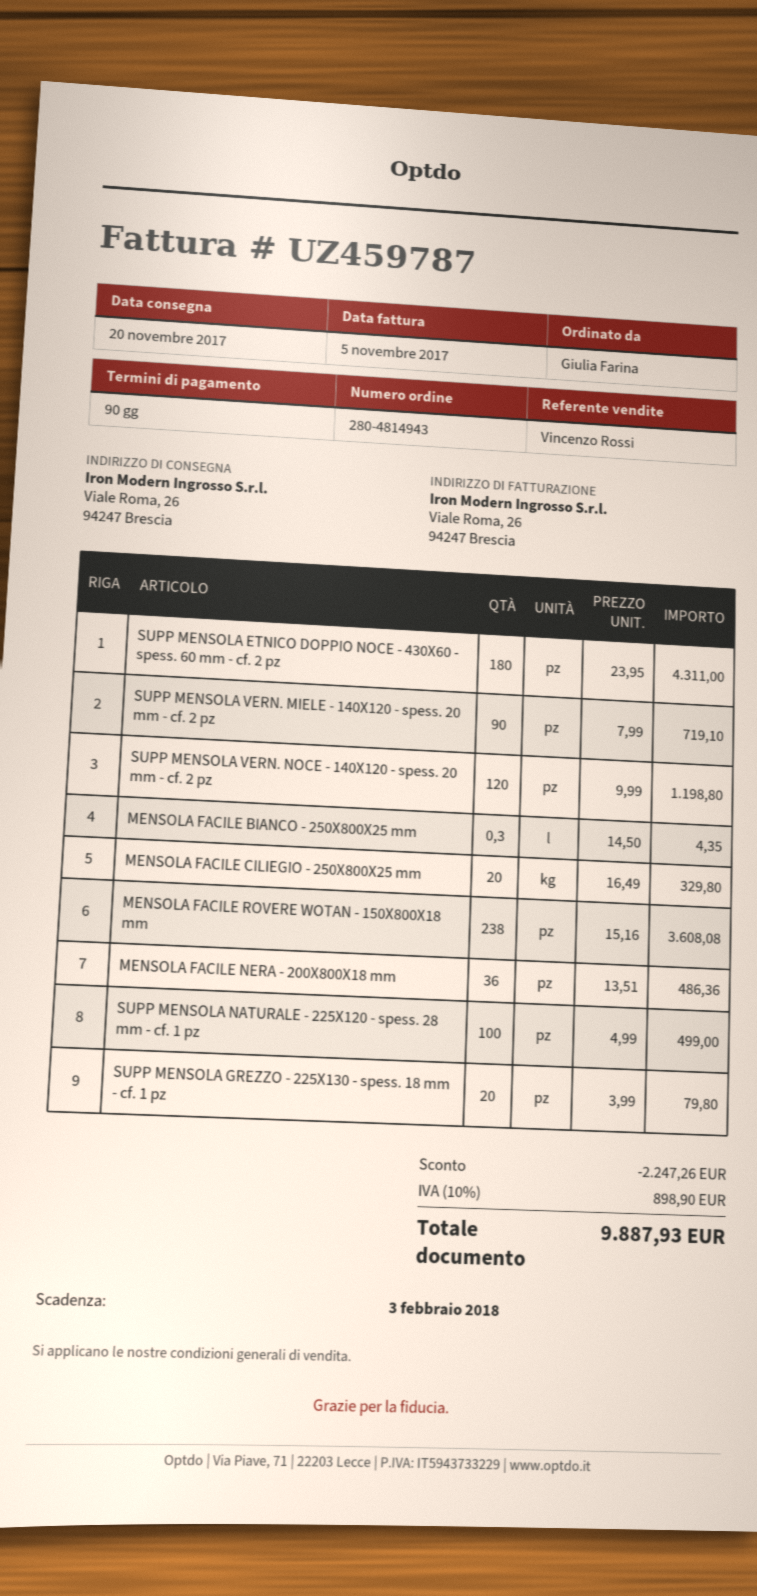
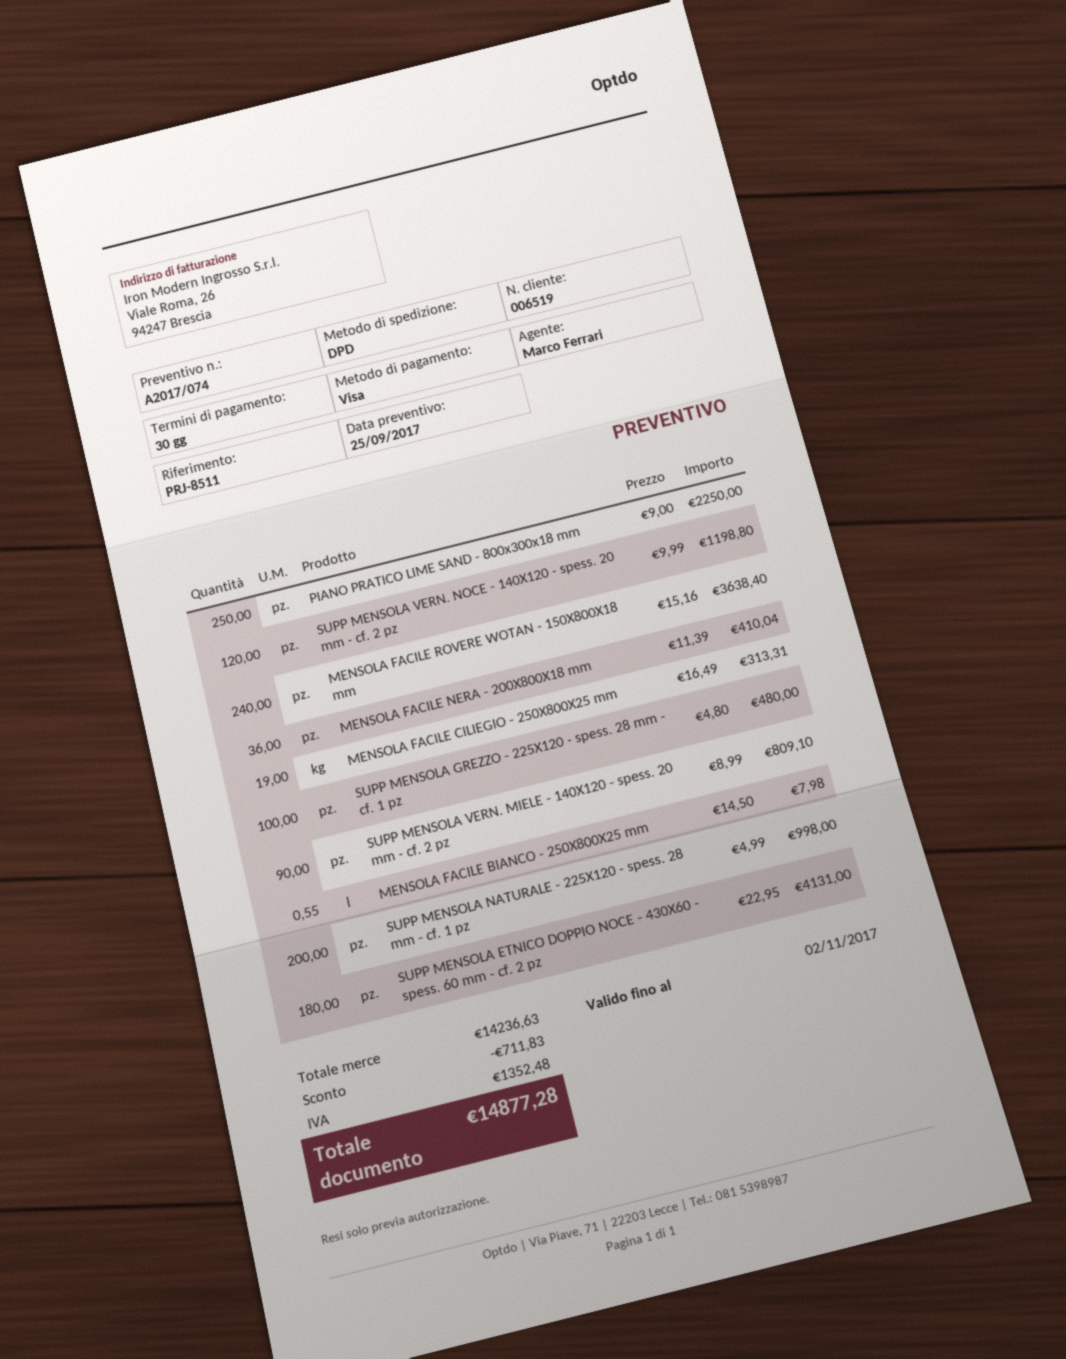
payment terms: 90 days -> 30 days
sales rep: Vincenzo Rossi -> Marco Ferrari
SUPP MENSOLA ETNICO DOPPIO NOCE - 430X60 - spess. 60 mm - cf. 2 pz: 180 x 23.95 = 4311.00 -> 180 x 22.95 = 4131.00
SUPP MENSOLA VERN. MIELE - 140X120 - spess. 20 mm - cf. 2 pz: 90 x 7.99 = 719.10 -> 90 x 8.99 = 809.10
MENSOLA FACILE BIANCO - 250X800X25 mm: 0.3 x 14.50 = 4.35 -> 0.55 x 14.50 = 7.98
MENSOLA FACILE CILIEGIO - 250X800X25 mm: 20 x 16.49 = 329.80 -> 19 x 16.49 = 313.31
MENSOLA FACILE ROVERE WOTAN - 150X800X18 mm: 238 x 15.16 = 3608.08 -> 240 x 15.16 = 3638.40
MENSOLA FACILE NERA - 200X800X18 mm: 36 x 13.51 = 486.36 -> 36 x 11.39 = 410.04
SUPP MENSOLA NATURALE - 225X120 - spess. 28 mm - cf. 1 pz: 100 x 4.99 = 499.00 -> 200 x 4.99 = 998.00
SUPP MENSOLA GREZZO - 225X130 - spess. 18 mm - cf. 1 pz: 20 x 3.99 = 79.80 -> none
PIANO PRATICO LIME SAND - 800x300x18 mm: none -> 250 x 9.00 = 2250.00
SUPP MENSOLA GREZZO - 225X120 - spess. 28 mm - cf. 1 pz: none -> 100 x 4.80 = 480.00
discount: 2247.26 -> 711.83
tax: 898.90 -> 1352.48
total: 9887.93 -> 14877.28

